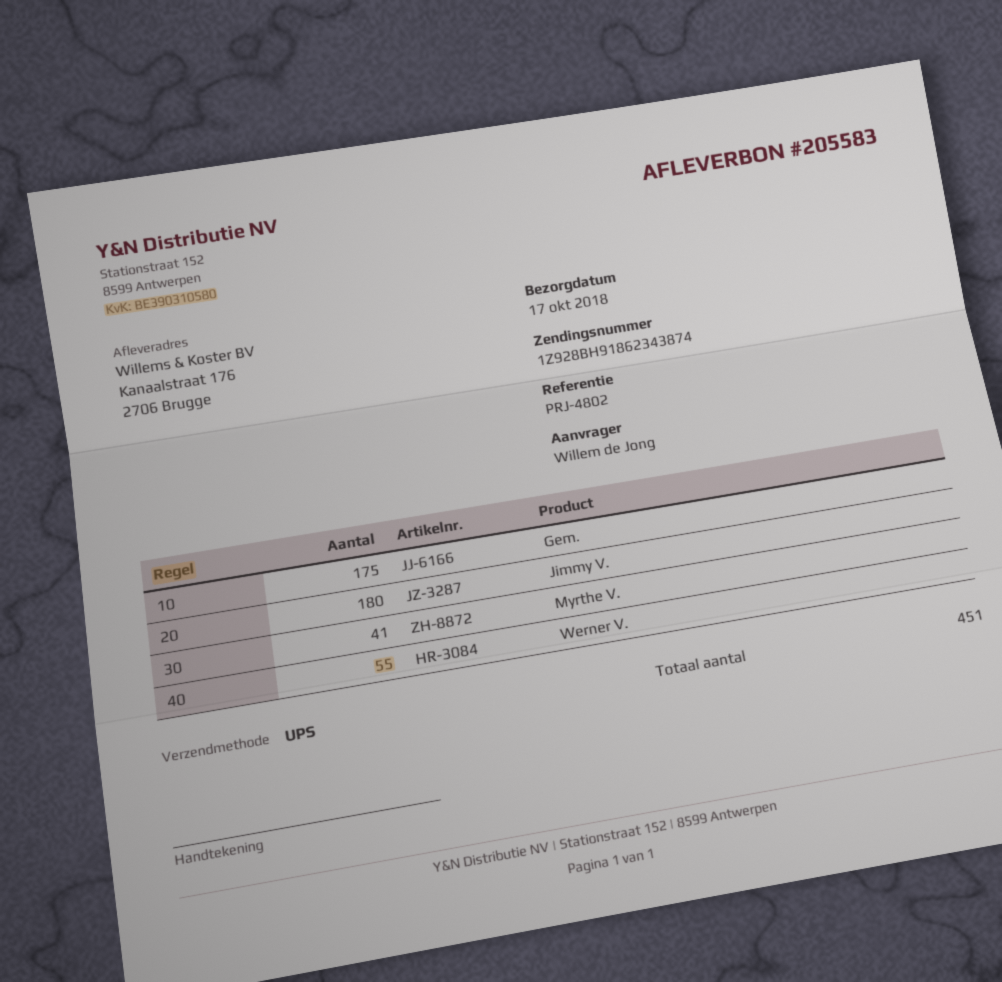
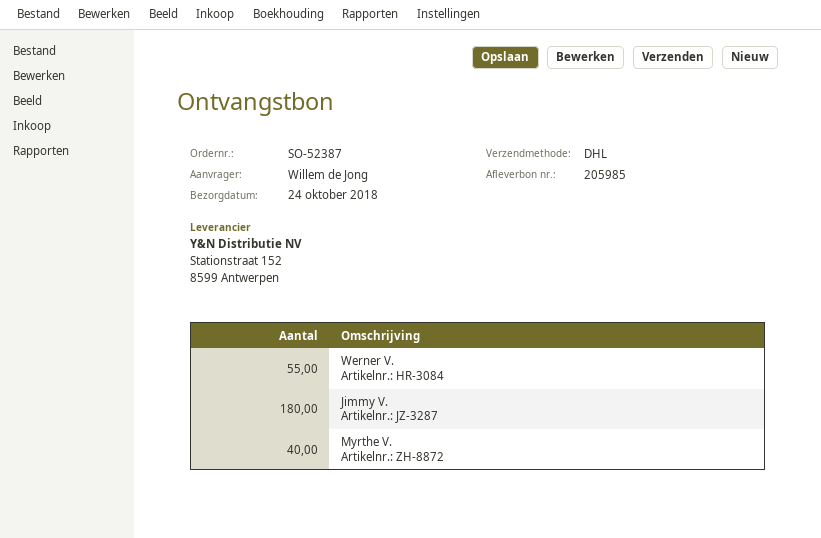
delivery note number: 205583 -> 205985
delivery date: 2018-10-17 -> 2018-10-24
shipping method: UPS -> DHL
Gem.: 175 -> none
Myrthe V.: 41 -> 40

